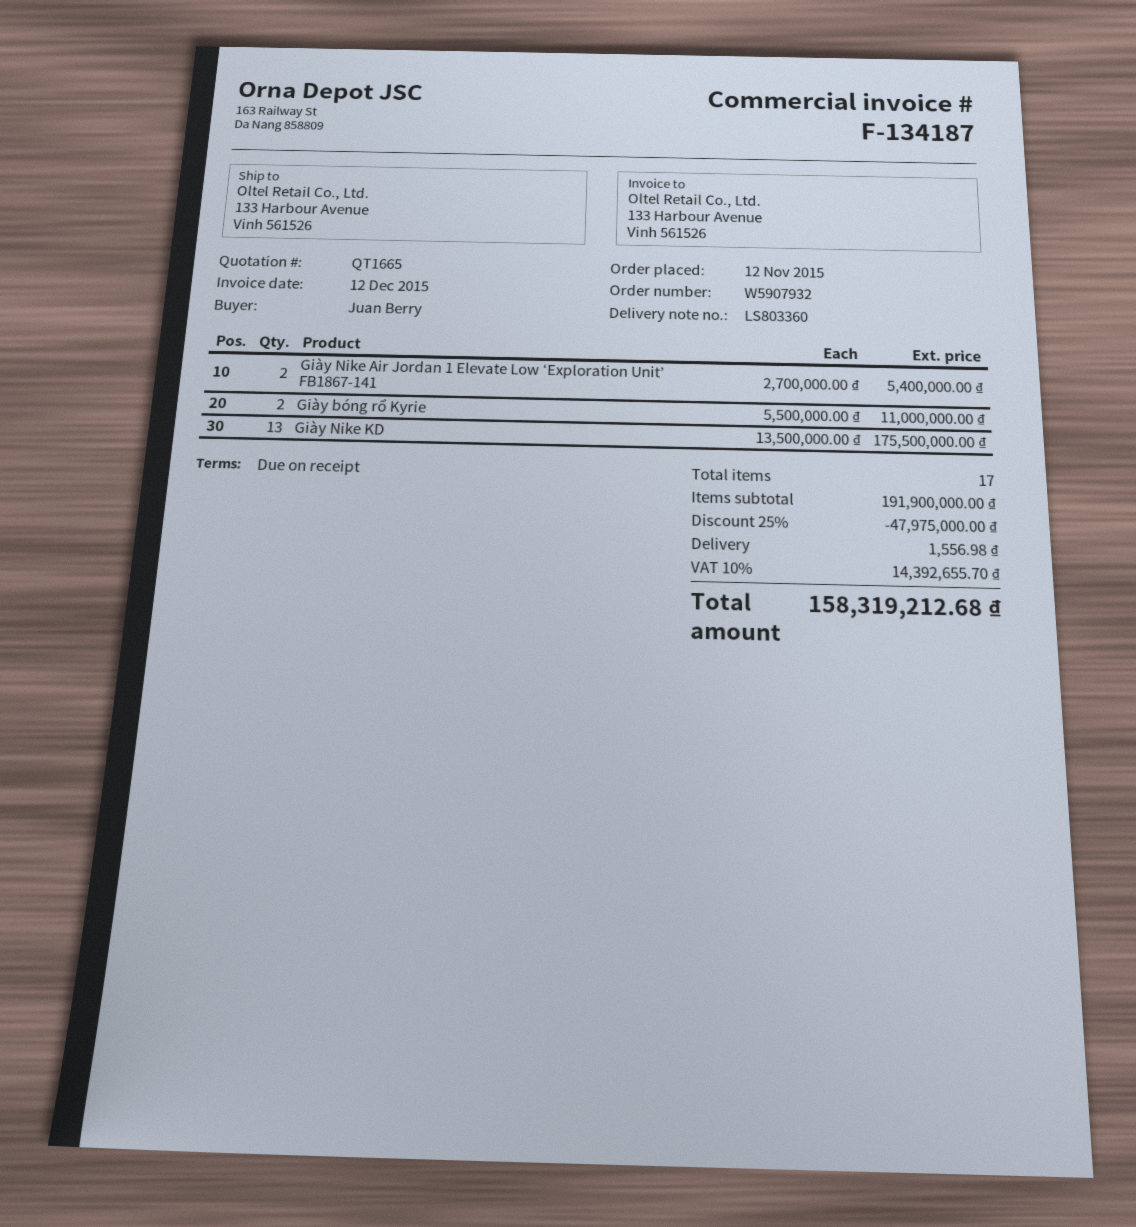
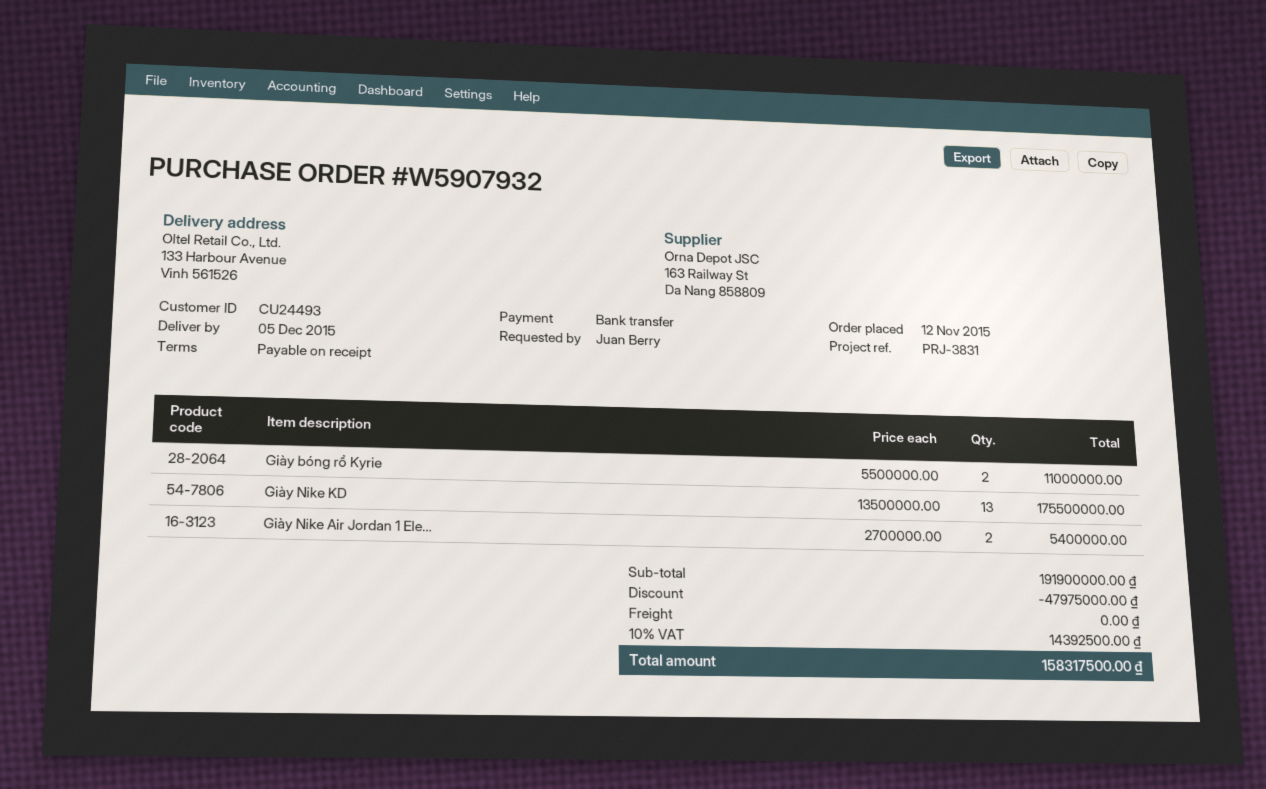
shipping: 1556.98 -> 0.00
tax: 10% = 14392655.70 -> 10% = 14392500.00
total: 158319212.68 -> 158317500.00

